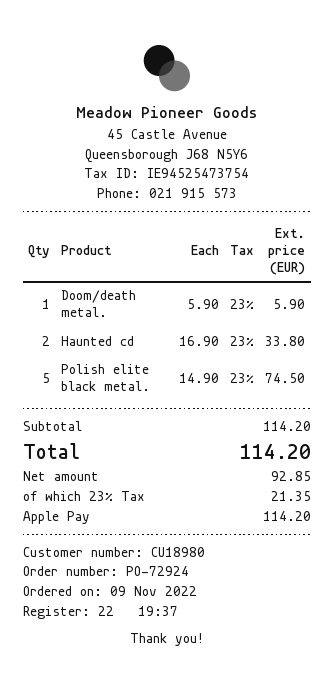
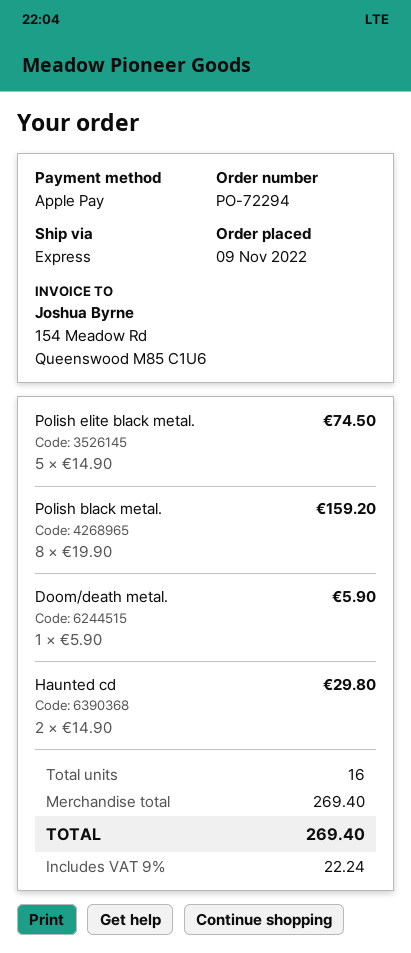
order number: PO-72924 -> PO-72294
Haunted cd: 2 x 16.90 = 33.80 -> 2 x 14.90 = 29.80
Polish black metal.: none -> 8 x 19.90 = 159.20
subtotal: 114.20 -> 269.40
tax: 23% = 21.35 -> 9% = 22.24
total: 114.20 -> 269.40

